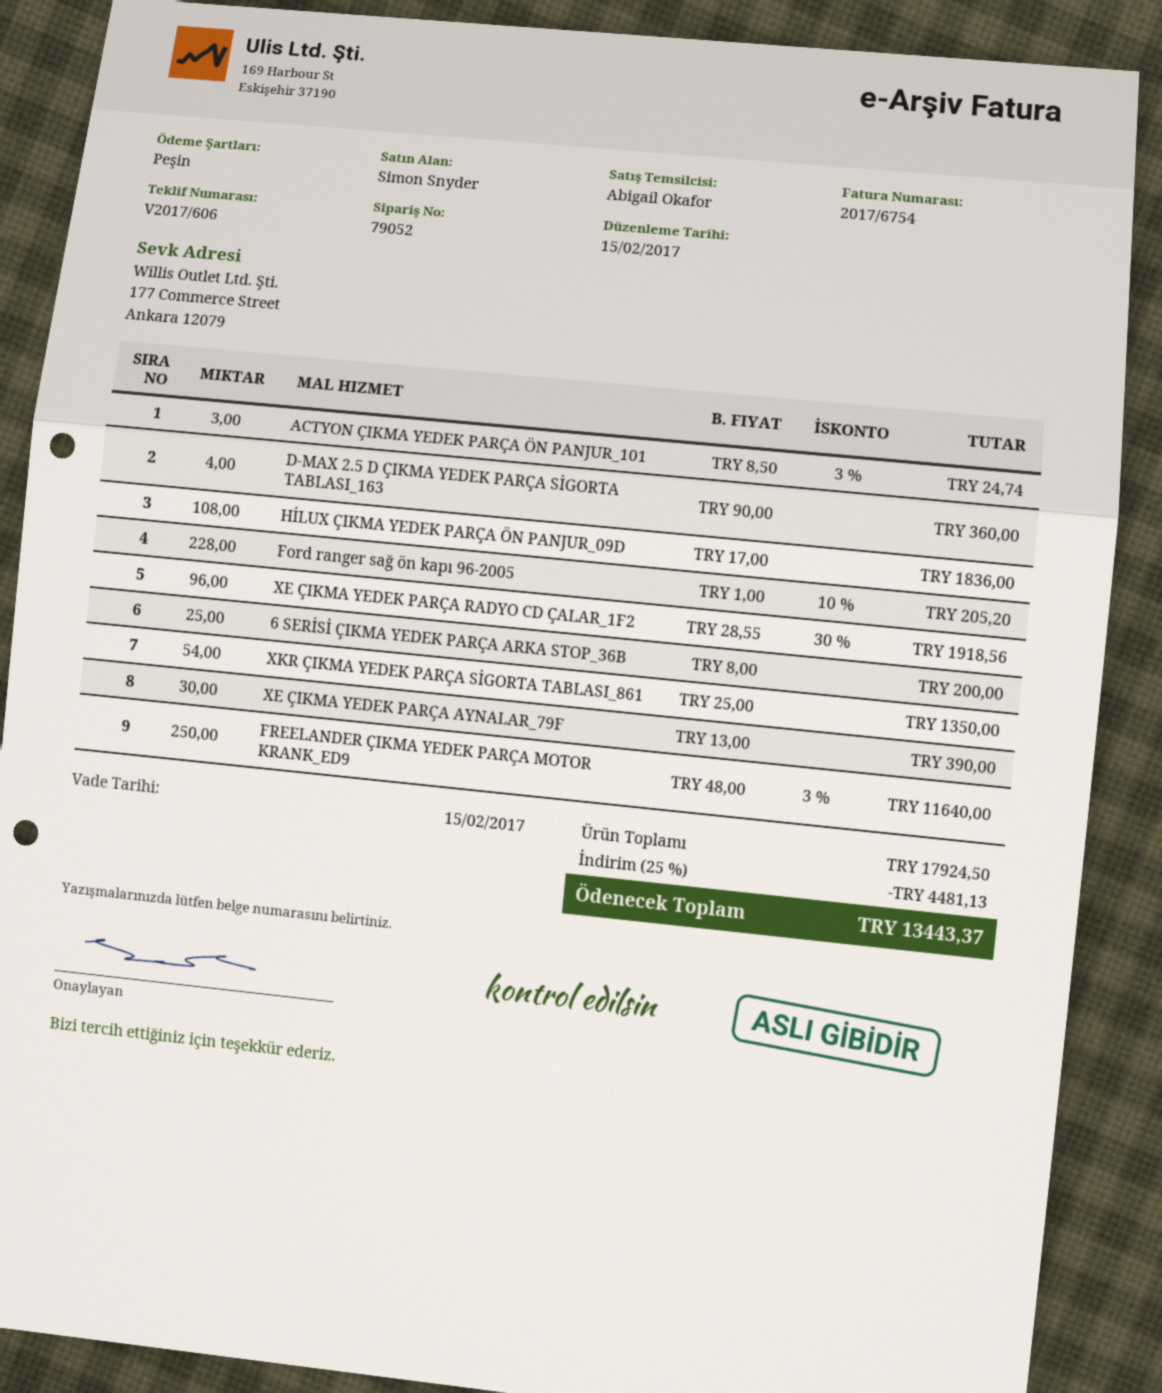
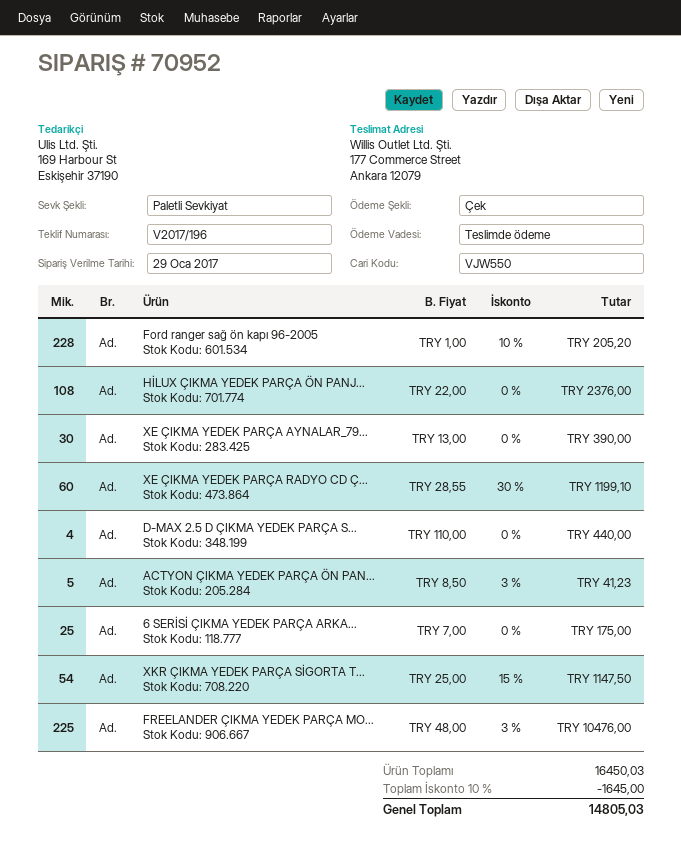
quote number: V2017/606 -> V2017/196
order number: 79052 -> 70952
ACTYON ÇIKMA YEDEK PARÇA ÖN PANJUR_101: 3 x 8.50 - 3% = 24.74 -> 5 x 8.50 - 3% = 41.23
D-MAX 2.5 D ÇIKMA YEDEK PARÇA SİGORTA TABLASI_163: 4 x 90.00 = 360.00 -> 4 x 110.00 = 440.00
HİLUX ÇIKMA YEDEK PARÇA ÖN PANJUR_09D: 108 x 17.00 = 1836.00 -> 108 x 22.00 = 2376.00
XE ÇIKMA YEDEK PARÇA RADYO CD ÇALAR_1F2: 96 x 28.55 - 30% = 1918.56 -> 60 x 28.55 - 30% = 1199.10
6 SERİSİ ÇIKMA YEDEK PARÇA ARKA STOP_36B: 25 x 8.00 = 200.00 -> 25 x 7.00 = 175.00
XKR ÇIKMA YEDEK PARÇA SİGORTA TABLASI_861: 54 x 25.00 = 1350.00 -> 54 x 25.00 - 15% = 1147.50
FREELANDER ÇIKMA YEDEK PARÇA MOTOR KRANK_ED9: 250 x 48.00 - 3% = 11640.00 -> 225 x 48.00 - 3% = 10476.00
subtotal: 17924.50 -> 16450.03
discount: 25% = 4481.13 -> 10% = 1645.00
total: 13443.37 -> 14805.03

